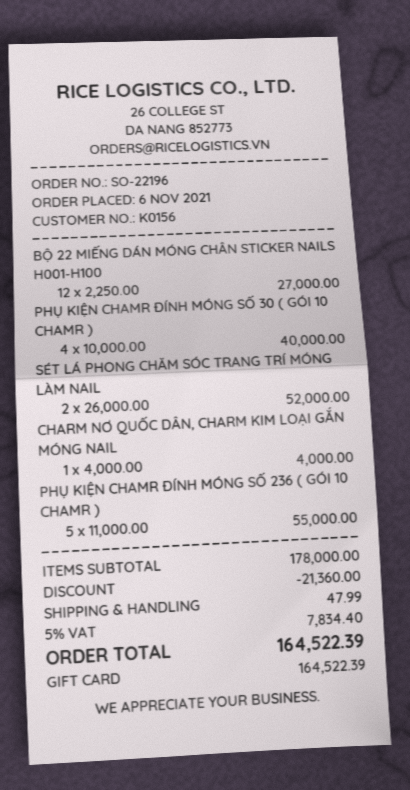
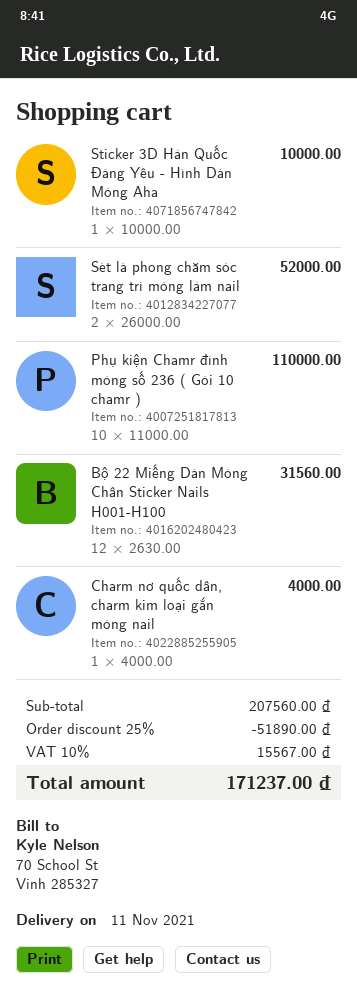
BỘ 22 MIẾNG DÁN MÓNG CHÂN STICKER NAILS H001-H100: 12 x 2250.00 = 27000.00 -> 12 x 2630.00 = 31560.00
PHỤ KIỆN CHAMR ĐÍNH MÓNG SỐ 30 ( GÓI 10 CHAMR ): 4 x 10000.00 = 40000.00 -> none
PHỤ KIỆN CHAMR ĐÍNH MÓNG SỐ 236 ( GÓI 10 CHAMR ): 5 x 11000.00 = 55000.00 -> 10 x 11000.00 = 110000.00
Sticker 3D Hàn Quốc Đáng Yêu - Hình Dán Móng Aha: none -> 1 x 10000.00 = 10000.00
subtotal: 178000.00 -> 207560.00
discount: 21360.00 -> 51890.00
shipping: 47.99 -> none
tax: 5% = 7834.40 -> 10% = 15567.00
total: 164522.39 -> 171237.00

